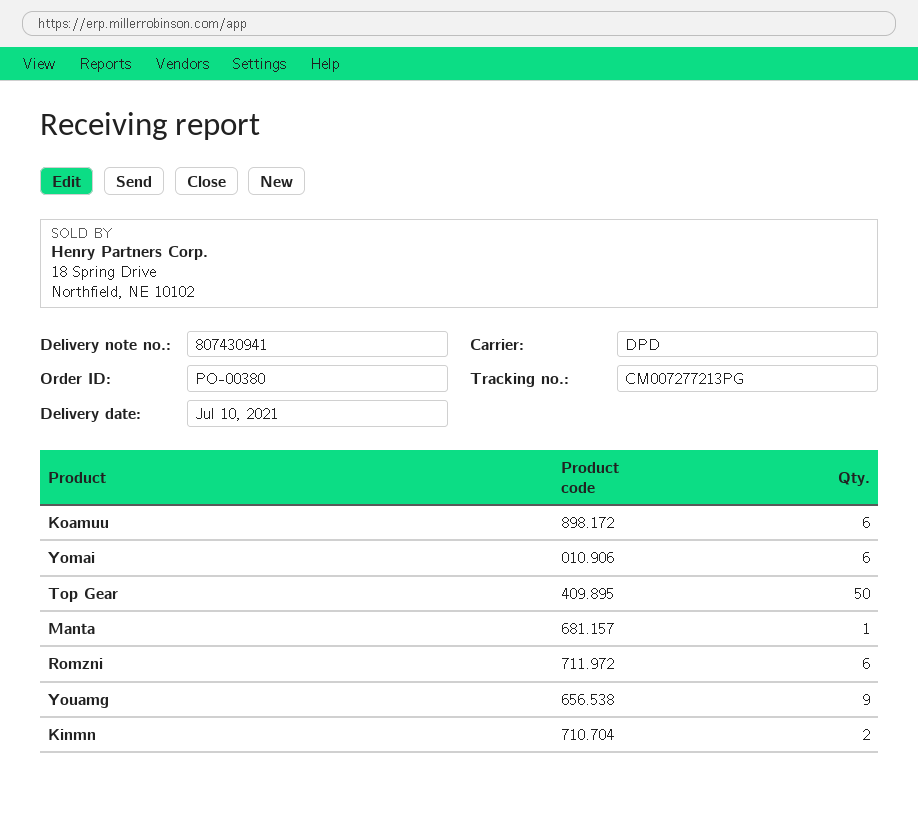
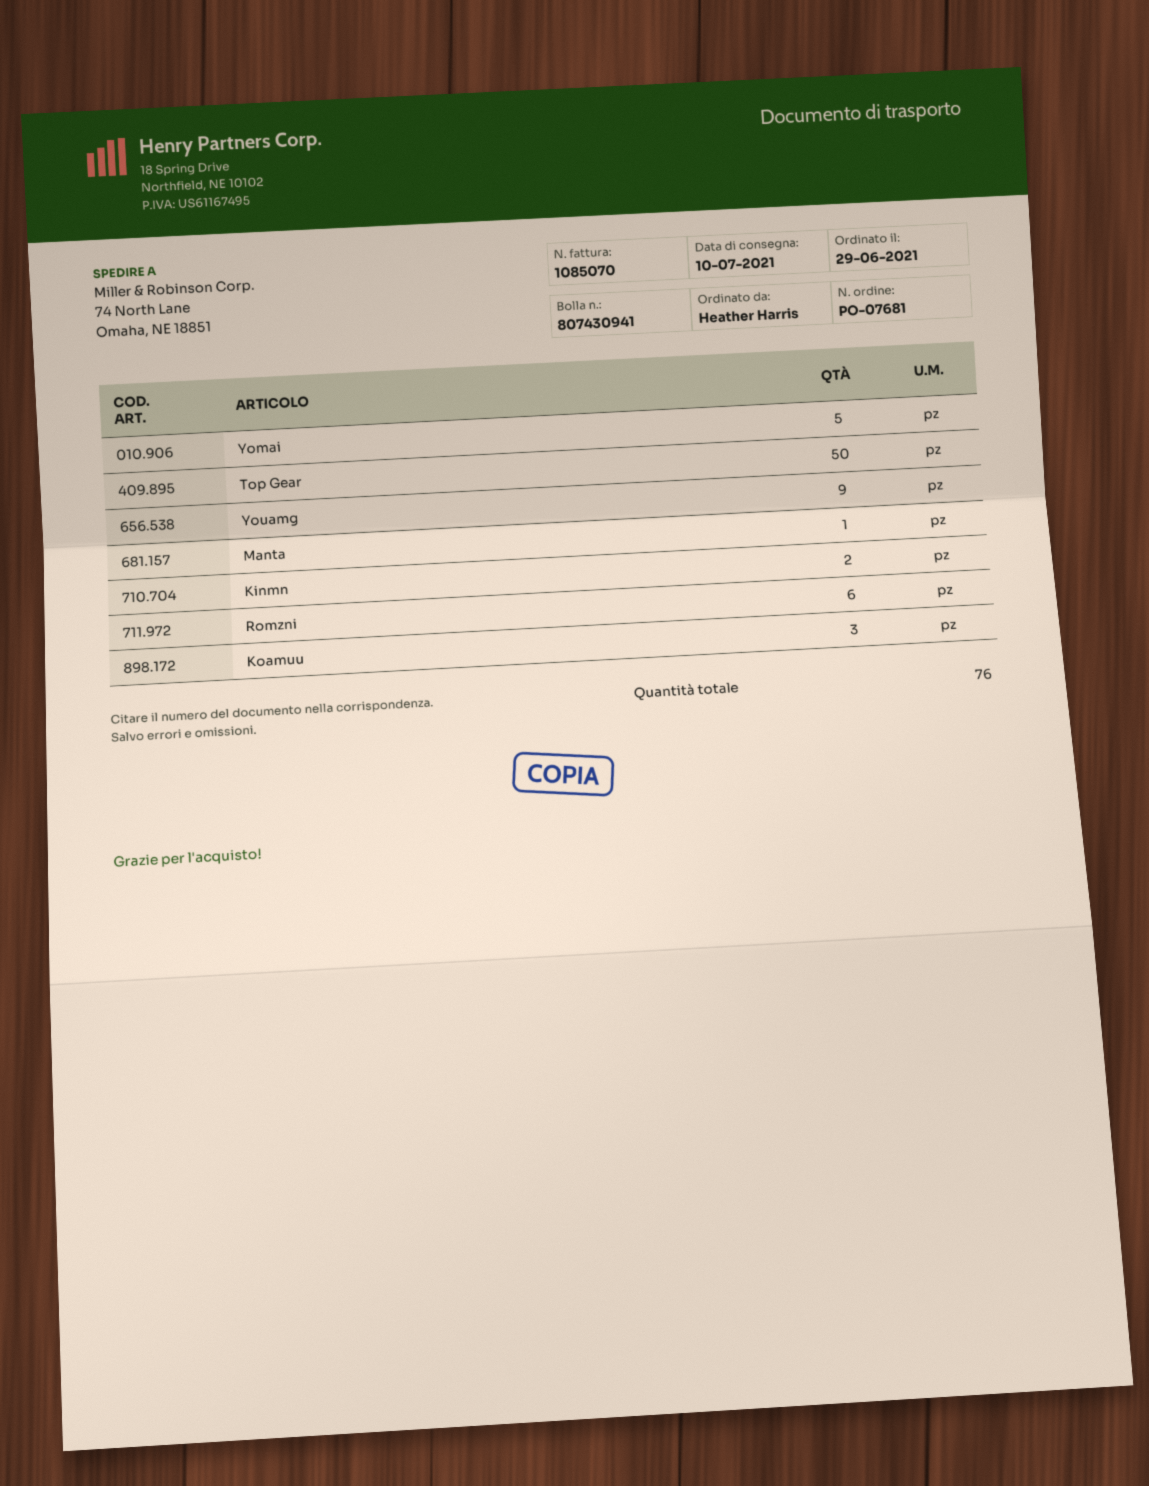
order number: PO-00380 -> PO-07681
Koamuu: 6 -> 3
Yomai: 6 -> 5

